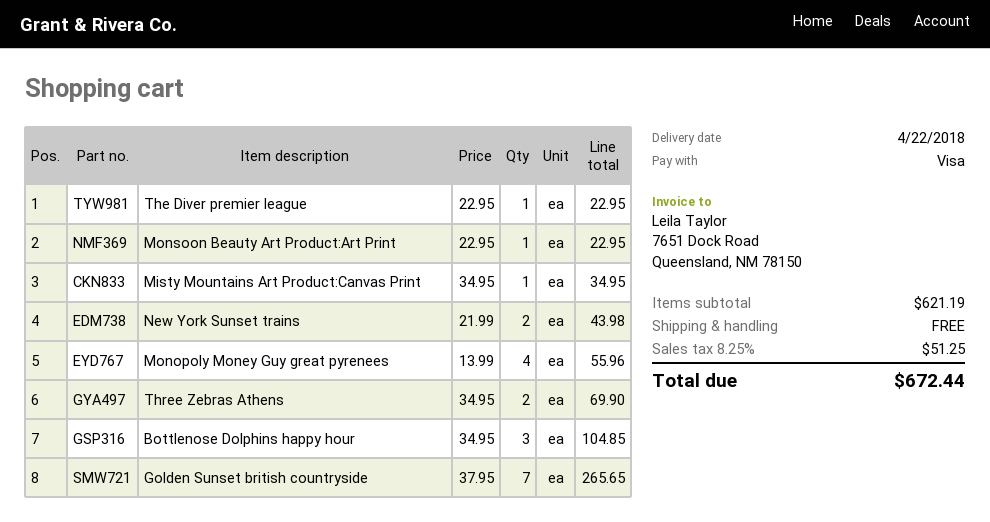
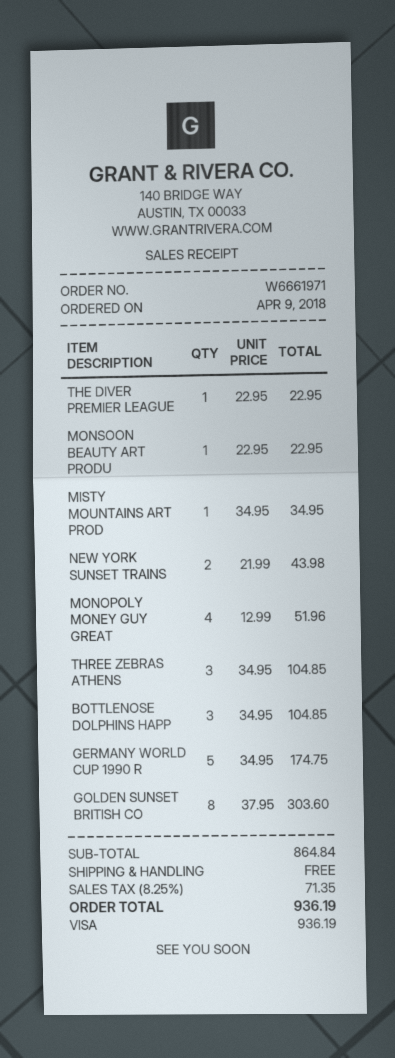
Monopoly Money Guy great pyrenees: 4 x 13.99 = 55.96 -> 4 x 12.99 = 51.96
Three Zebras Athens: 2 x 34.95 = 69.90 -> 3 x 34.95 = 104.85
Golden Sunset british countryside: 7 x 37.95 = 265.65 -> 8 x 37.95 = 303.60
GERMANY WORLD CUP 1990 R: none -> 5 x 34.95 = 174.75
subtotal: 621.19 -> 864.84
tax: 8.25% = 51.25 -> 8.25% = 71.35
total: 672.44 -> 936.19

